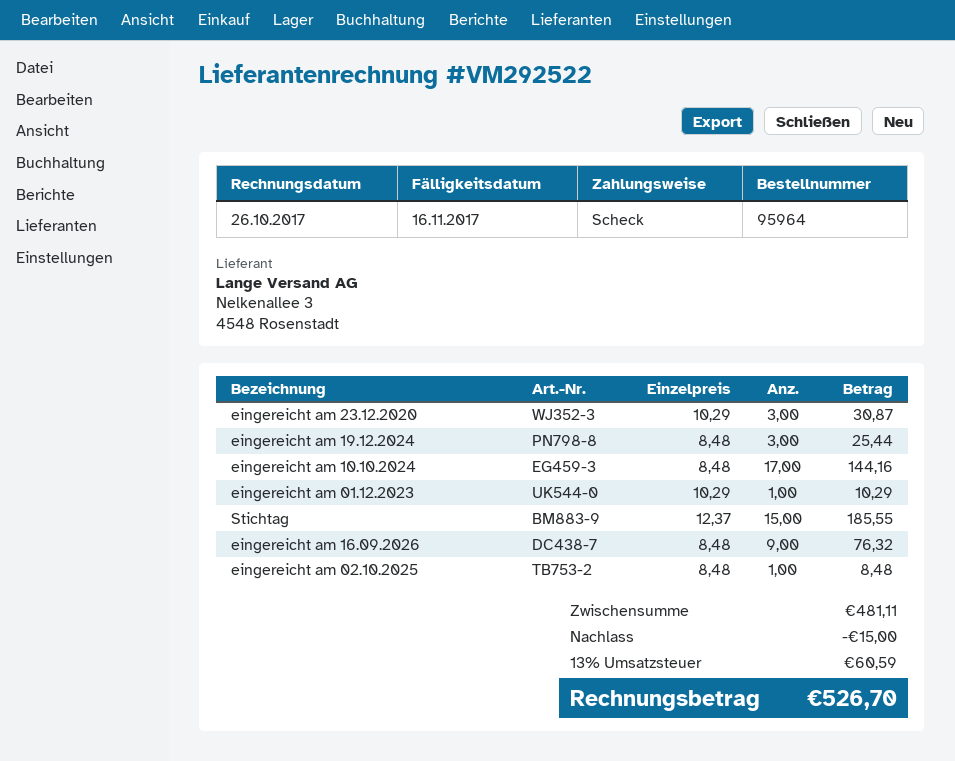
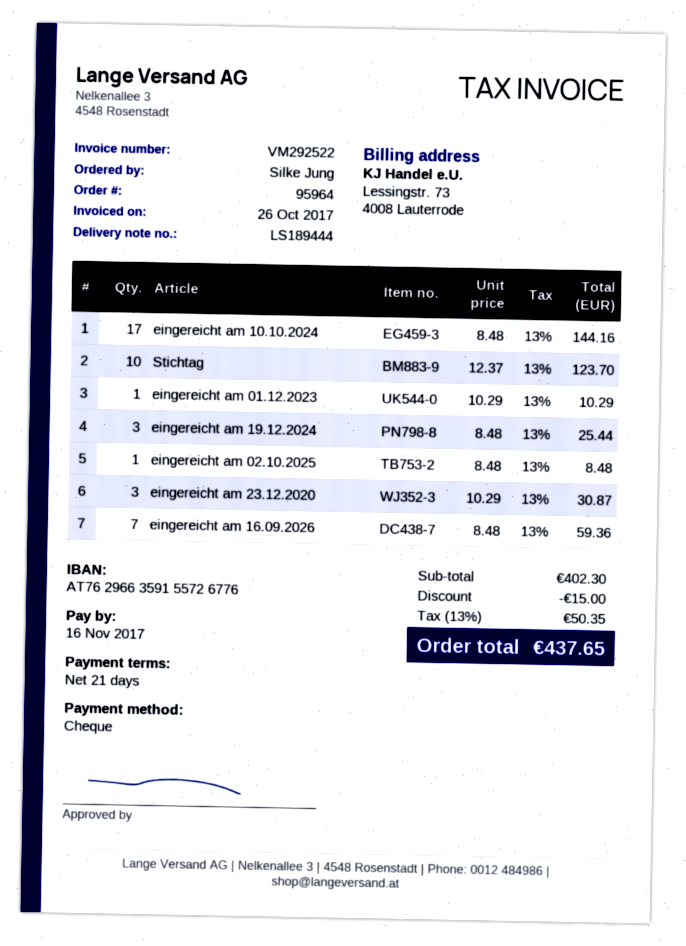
Stichtag: 15 x 12.37 = 185.55 -> 10 x 12.37 = 123.70
eingereicht am 16.09.2026: 9 x 8.48 = 76.32 -> 7 x 8.48 = 59.36
subtotal: 481.11 -> 402.30
tax: 13% = 60.59 -> 13% = 50.35
total: 526.70 -> 437.65

